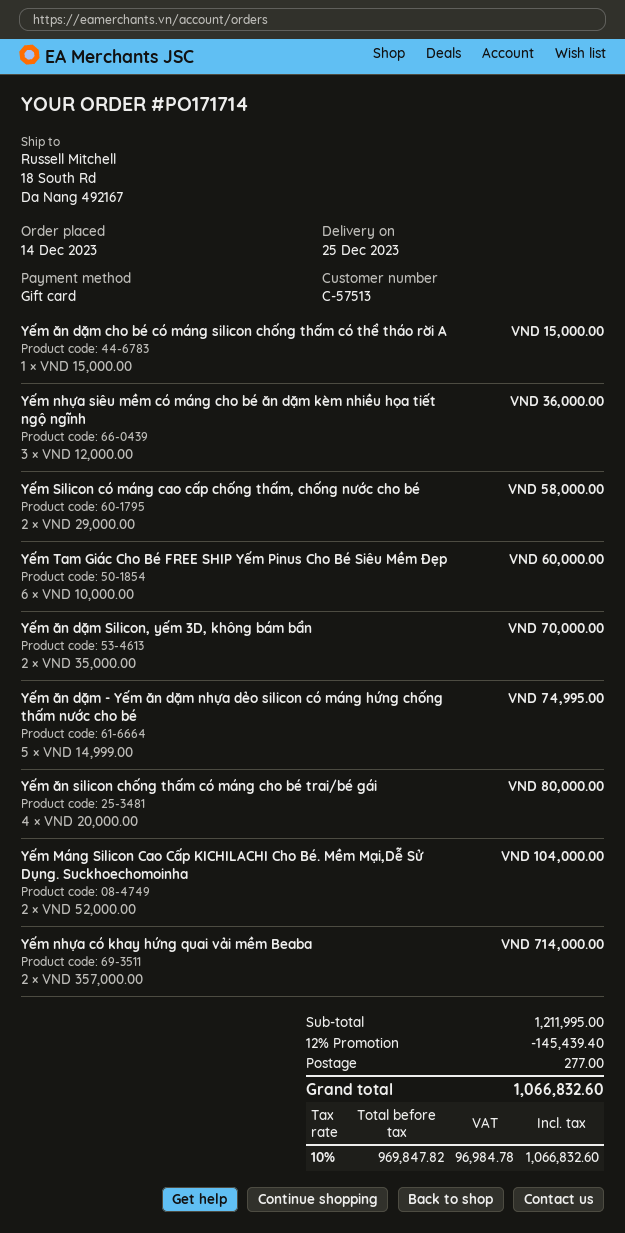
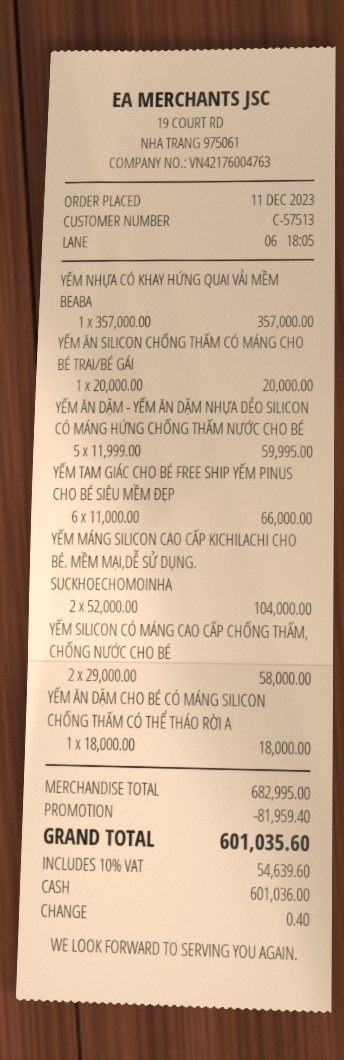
order date: 2023-12-14 -> 2023-12-11
payment method: gift card -> cash
Yếm ăn dặm cho bé có máng silicon chống thấm có thể tháo rời A: 1 x 15000.00 = 15000.00 -> 1 x 18000.00 = 18000.00
Yếm nhựa siêu mềm có máng cho bé ăn dặm kèm nhiều họa tiết ngộ ngĩnh: 3 x 12000.00 = 36000.00 -> none
Yếm Tam Giác Cho Bé FREE SHIP Yếm Pinus Cho Bé Siêu Mềm Đẹp: 6 x 10000.00 = 60000.00 -> 6 x 11000.00 = 66000.00
Yếm ăn dặm Silicon, yếm 3D, không bám bẩn: 2 x 35000.00 = 70000.00 -> none
Yếm ăn dặm - Yếm ăn dặm nhựa dẻo silicon có máng hứng chống thấm nước cho bé: 5 x 14999.00 = 74995.00 -> 5 x 11999.00 = 59995.00
Yếm ăn silicon chống thấm có máng cho bé trai/bé gái: 4 x 20000.00 = 80000.00 -> 1 x 20000.00 = 20000.00
Yếm nhựa có khay hứng quai vải mềm Beaba: 2 x 357000.00 = 714000.00 -> 1 x 357000.00 = 357000.00
subtotal: 1211995.00 -> 682995.00
discount: 145439.40 -> 81959.40
shipping: 277.00 -> none
tax: 10% = 96984.78 -> 10% = 54639.60
total: 1066832.60 -> 601035.60

